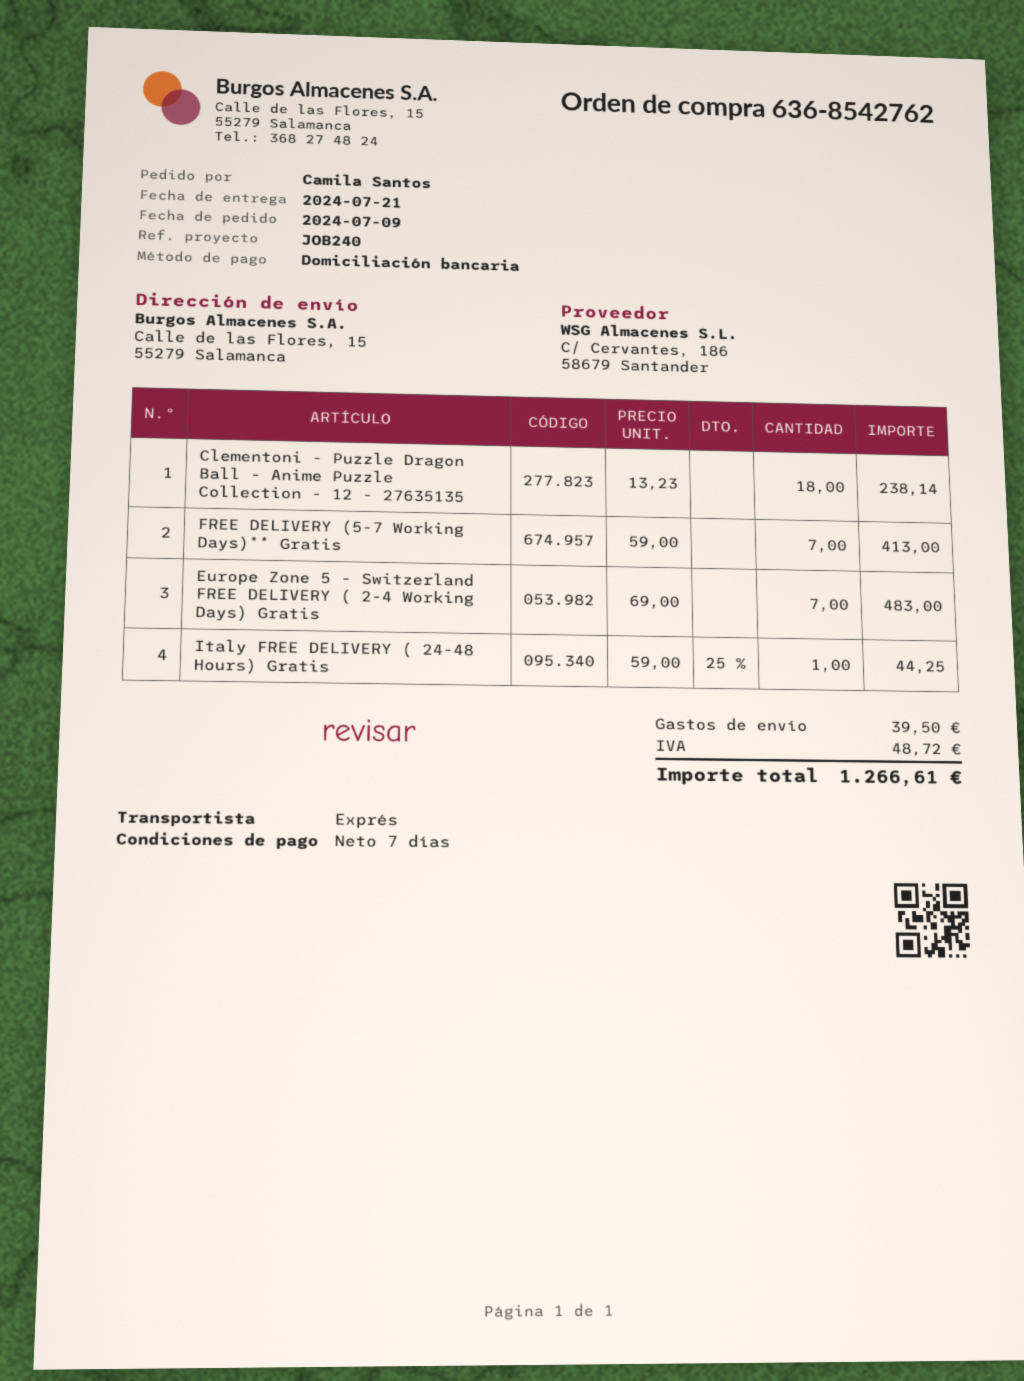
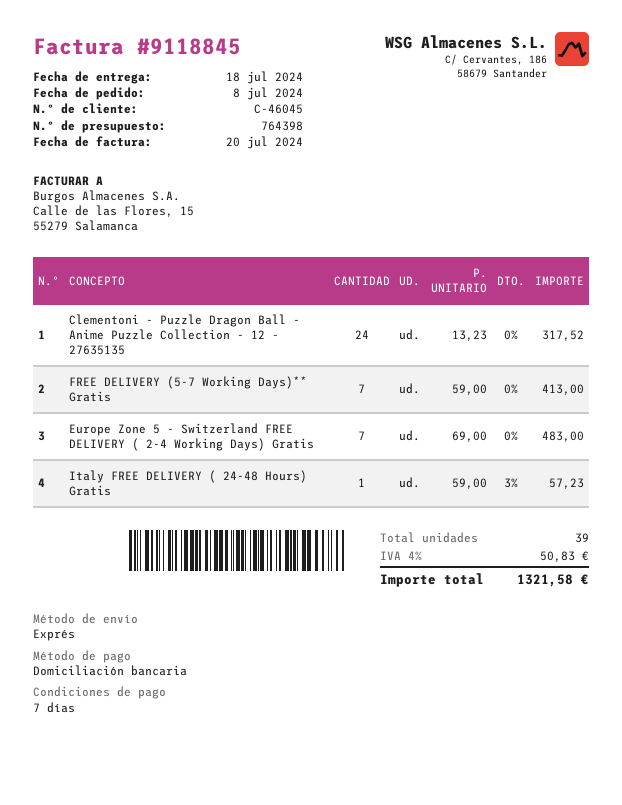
order date: 2024-07-09 -> 2024-07-08
delivery date: 2024-07-21 -> 2024-07-18
Clementoni - Puzzle Dragon Ball - Anime Puzzle Collection - 12 - 27635135: 18 x 13.23 = 238.14 -> 24 x 13.23 = 317.52
Italy FREE DELIVERY ( 24-48 Hours) Gratis: 1 x 59.00 - 25% = 44.25 -> 1 x 59.00 - 3% = 57.23
shipping: 39.50 -> none
tax: 48.72 -> 50.83
total: 1266.61 -> 1321.58

